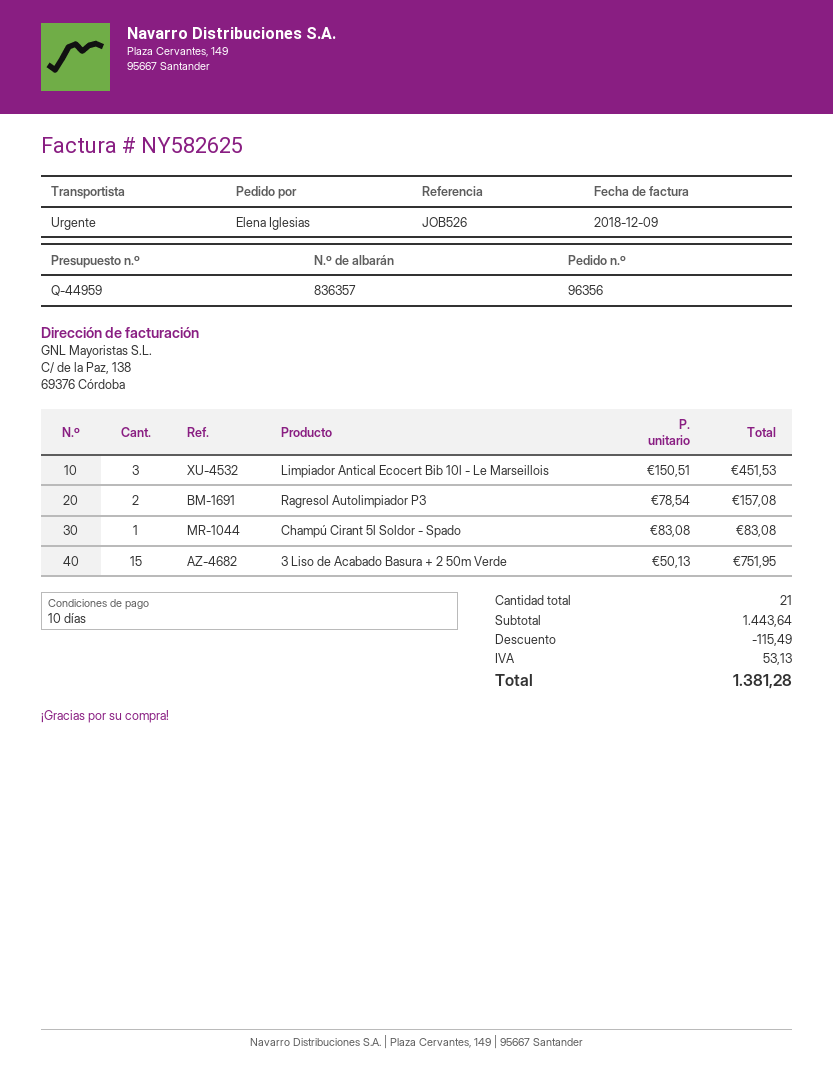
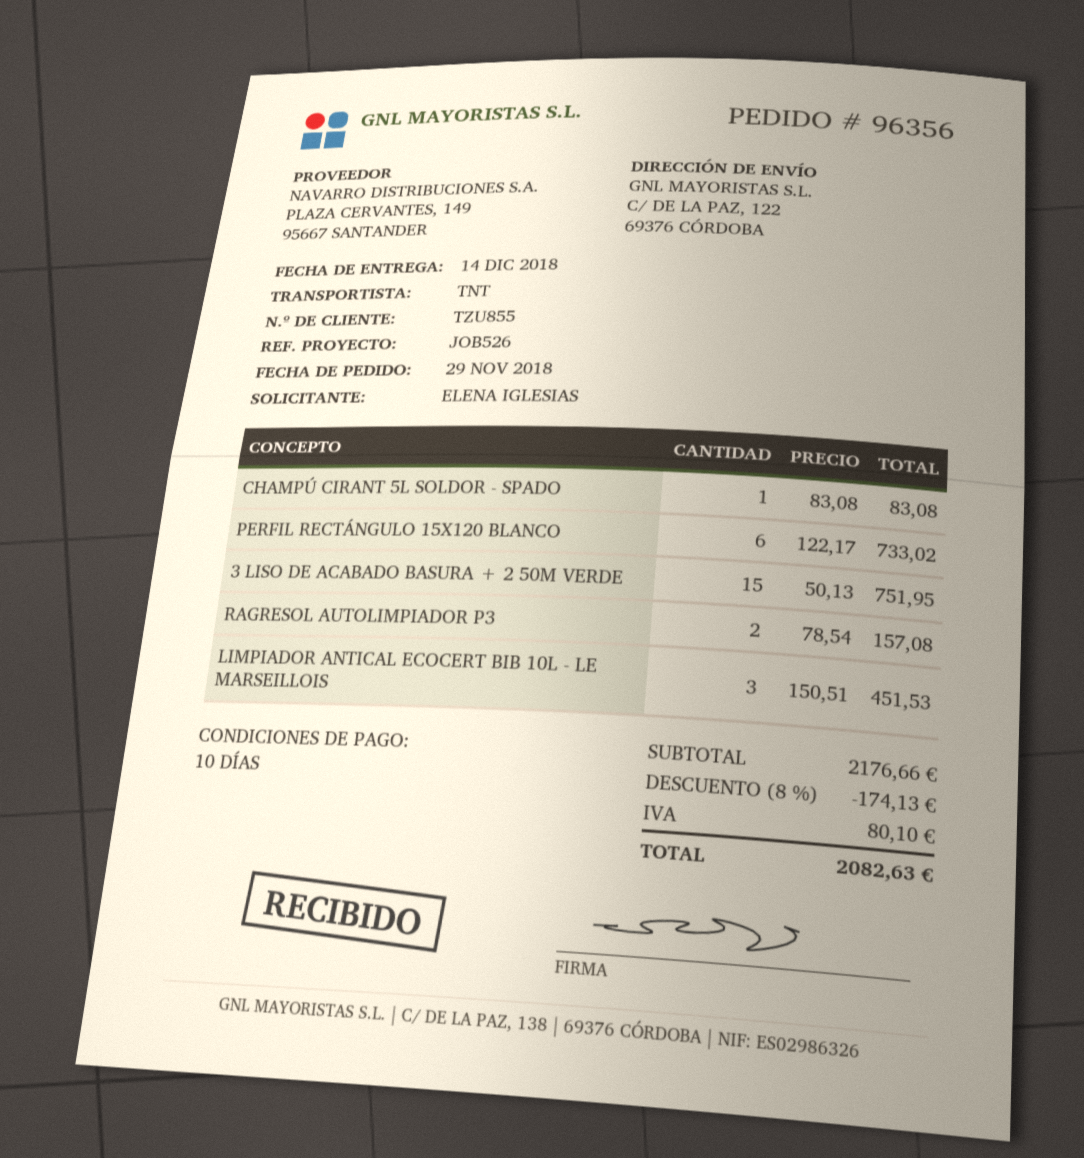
shipping method: express -> TNT
PERFIL RECTÁNGULO 15X120 BLANCO: none -> 6 x 122.17 = 733.02
subtotal: 1443.64 -> 2176.66
discount: 115.49 -> 174.13
tax: 53.13 -> 80.10
total: 1381.28 -> 2082.63

